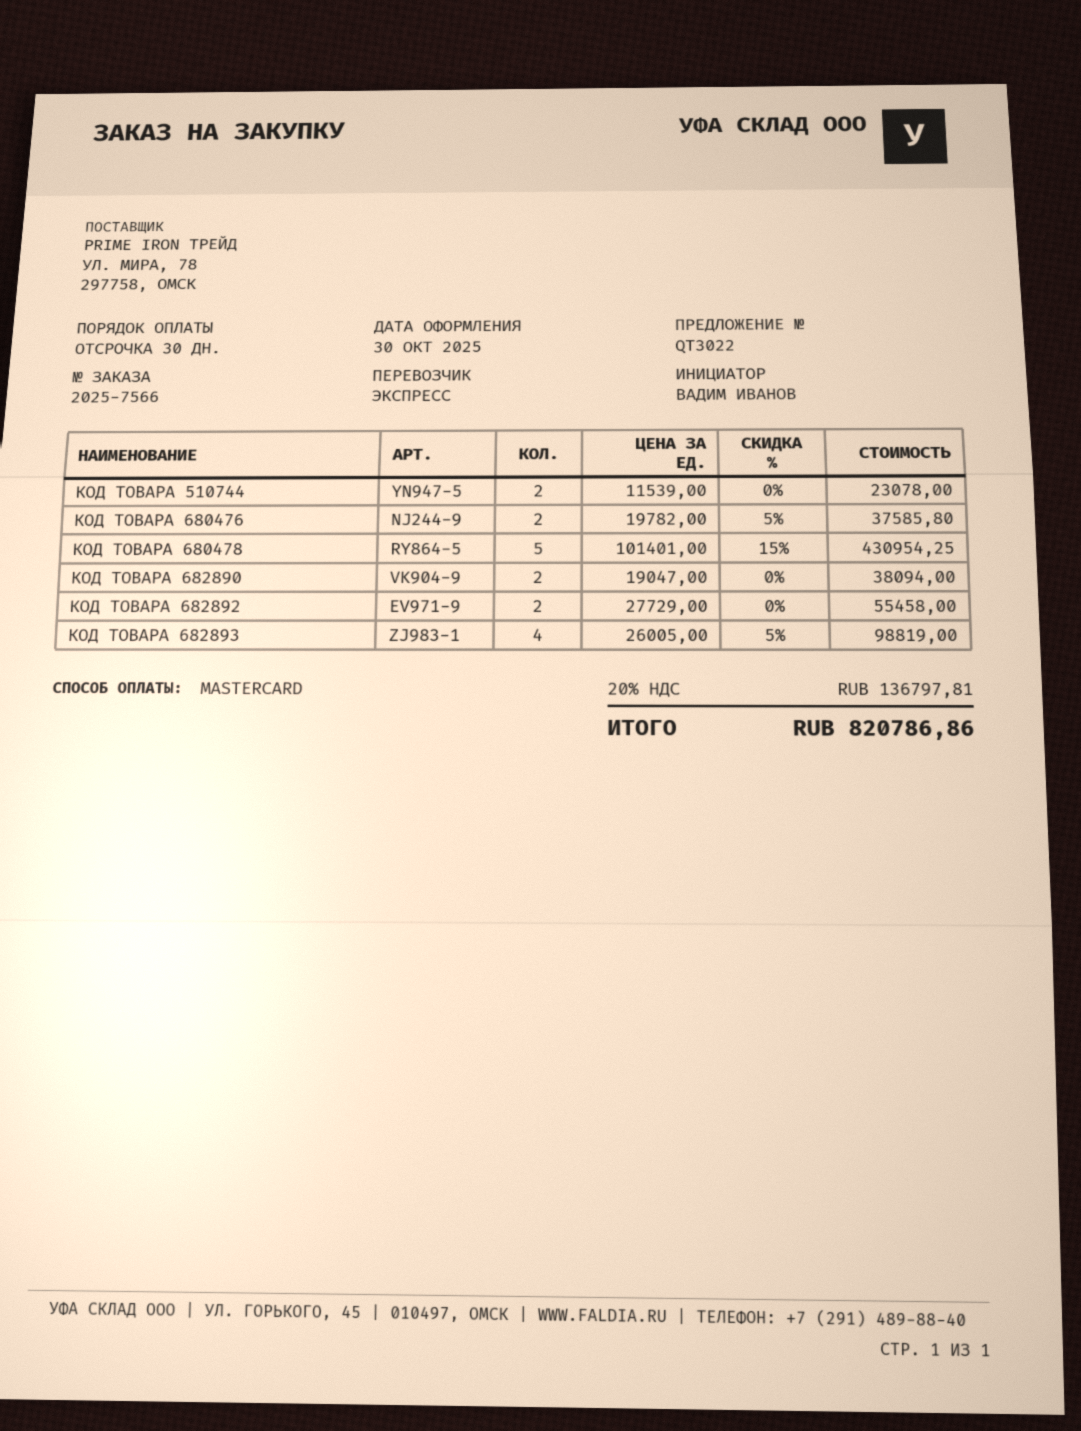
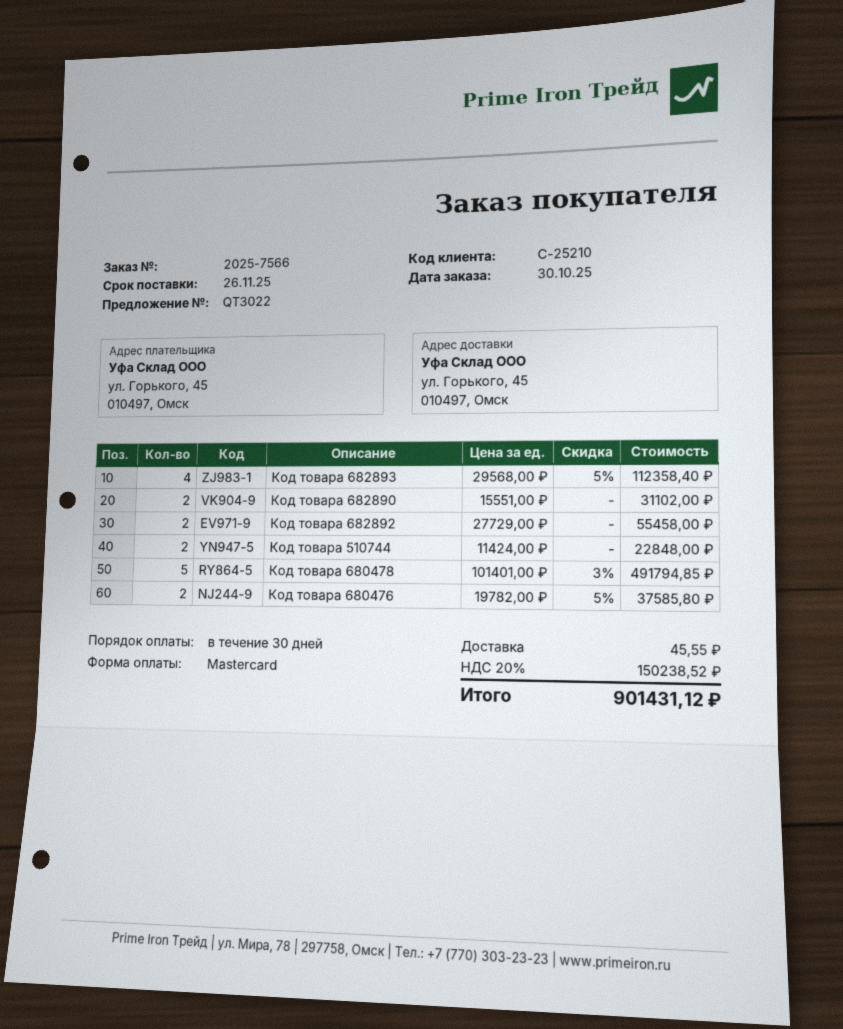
КОД ТОВАРА 510744: 2 x 11539.00 = 23078.00 -> 2 x 11424.00 = 22848.00
КОД ТОВАРА 680478: 5 x 101401.00 - 15% = 430954.25 -> 5 x 101401.00 - 3% = 491794.85
КОД ТОВАРА 682890: 2 x 19047.00 = 38094.00 -> 2 x 15551.00 = 31102.00
КОД ТОВАРА 682893: 4 x 26005.00 - 5% = 98819.00 -> 4 x 29568.00 - 5% = 112358.40
shipping: none -> 45.55
tax: 20% = 136797.81 -> 20% = 150238.52
total: 820786.86 -> 901431.12

